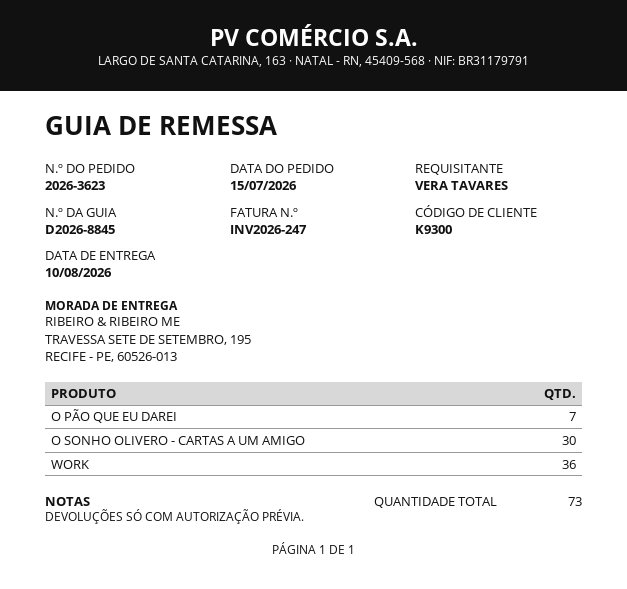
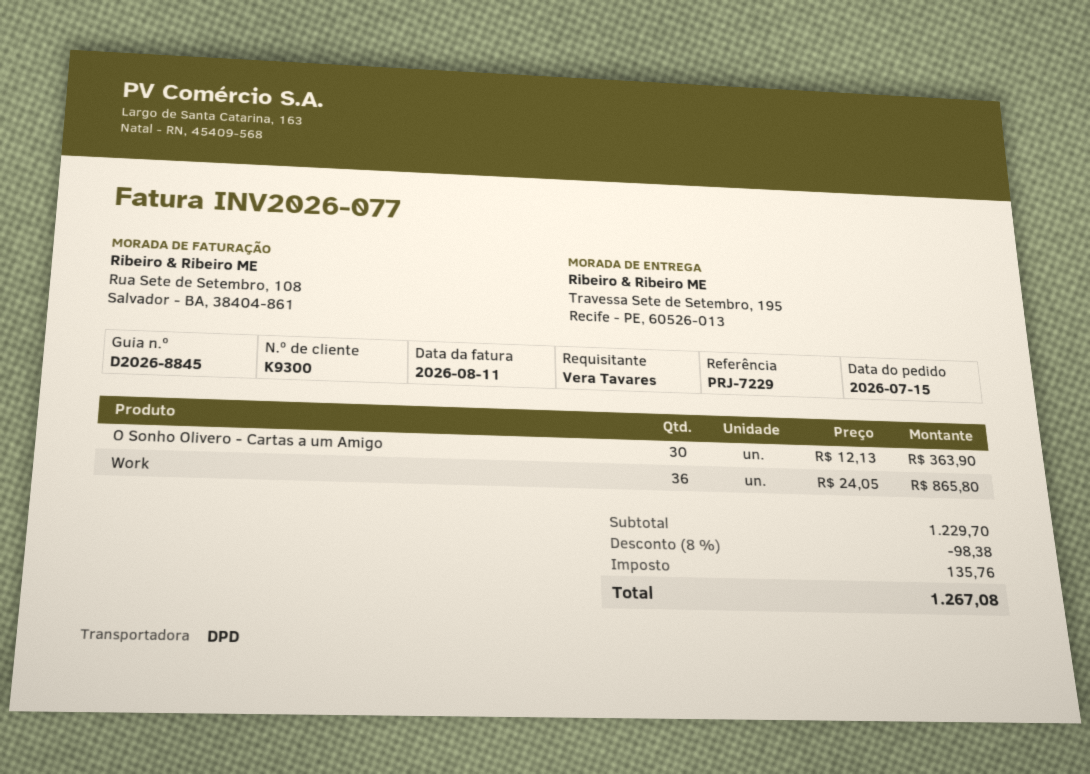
invoice number: INV2026-247 -> INV2026-077
O PÃO QUE EU DAREI: 7 -> none

